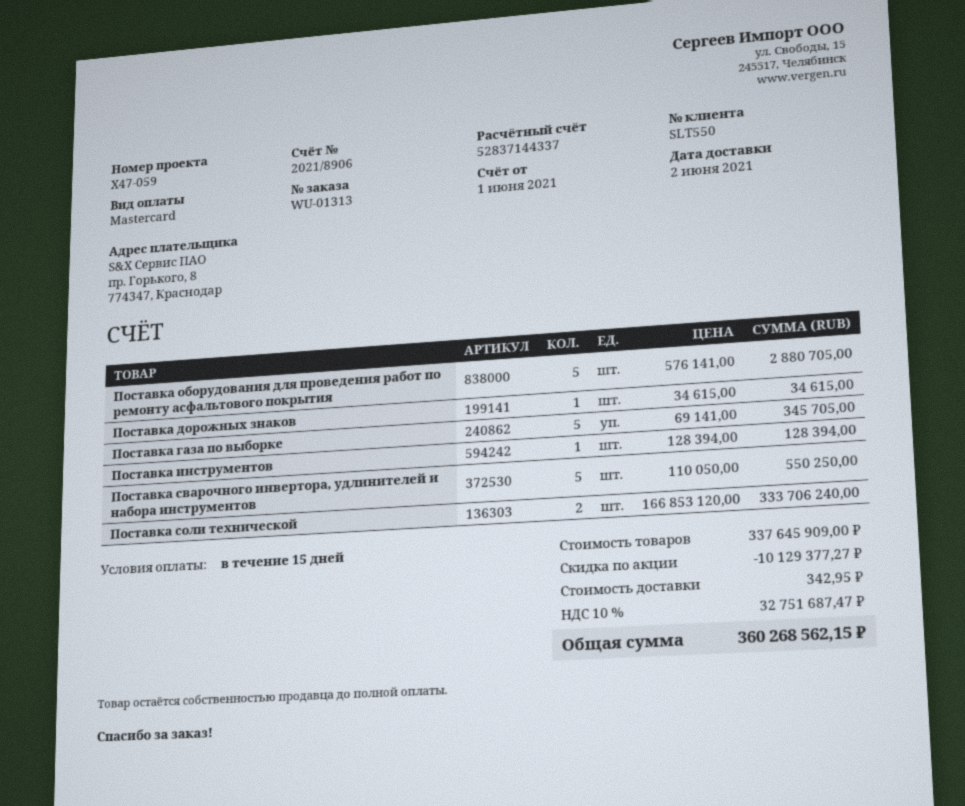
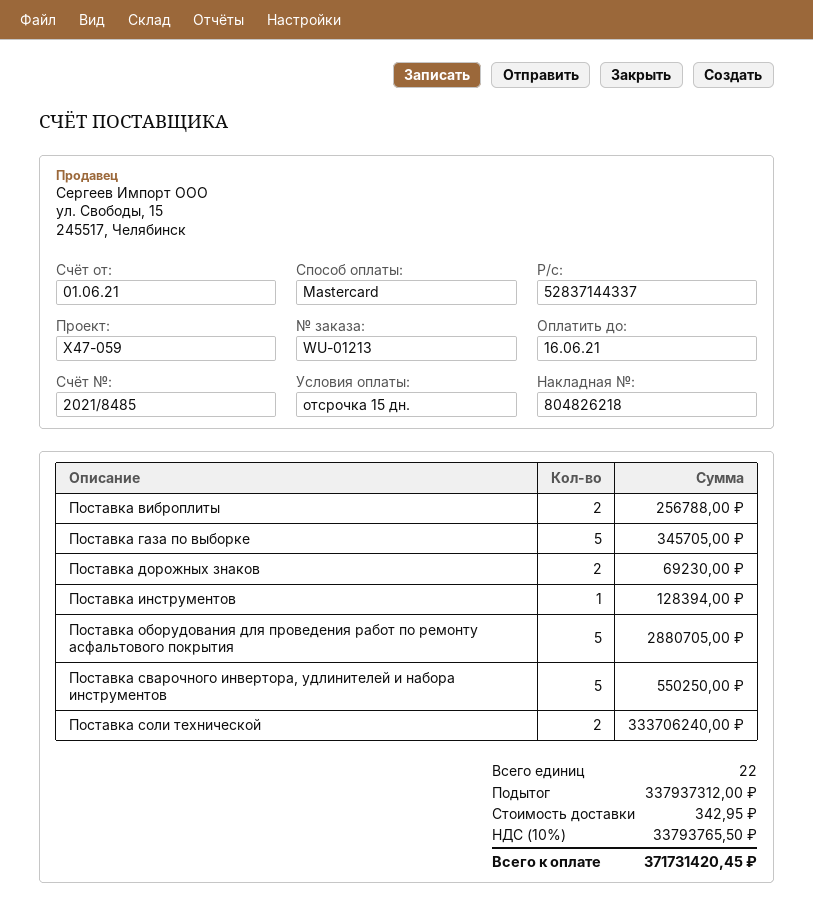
order number: WU-01313 -> WU-01213
invoice number: 2021/8906 -> 2021/8485
Поставка дорожных знаков: 1 for 34615.00 -> 2 for 69230.00
Поставка виброплиты: none -> 2 for 256788.00
subtotal: 337645909.00 -> 337937312.00
discount: 10129377.27 -> none
tax: 10% = 32751687.47 -> 10% = 33793765.50
total: 360268562.15 -> 371731420.45

